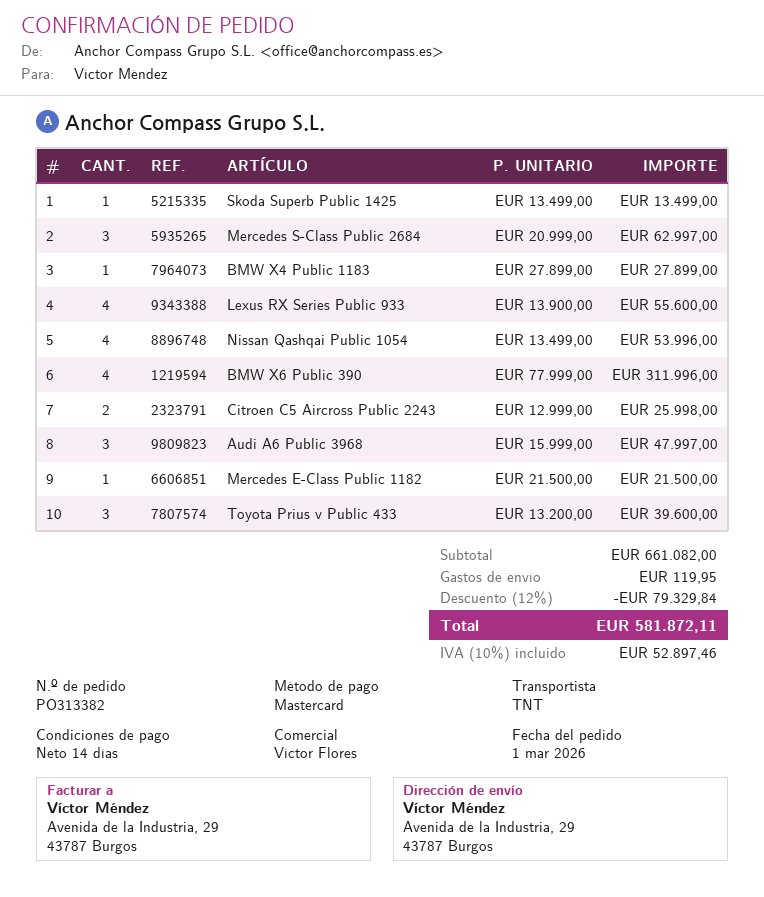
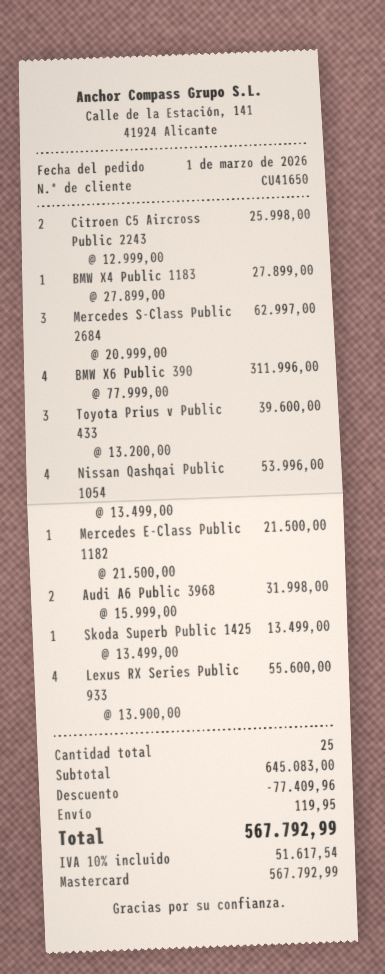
Audi A6 Public 3968: 3 x 15999.00 = 47997.00 -> 2 x 15999.00 = 31998.00
subtotal: 661082.00 -> 645083.00
discount: 79329.84 -> 77409.96
tax: 10% = 52897.46 -> 10% = 51617.54
total: 581872.11 -> 567792.99

